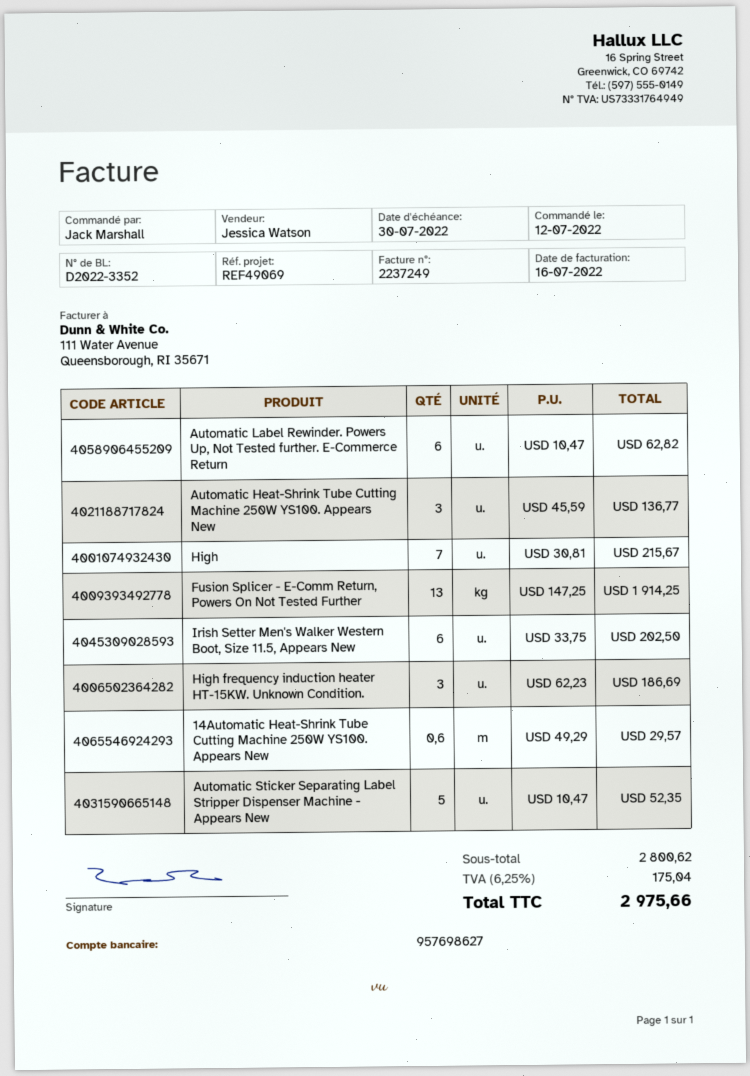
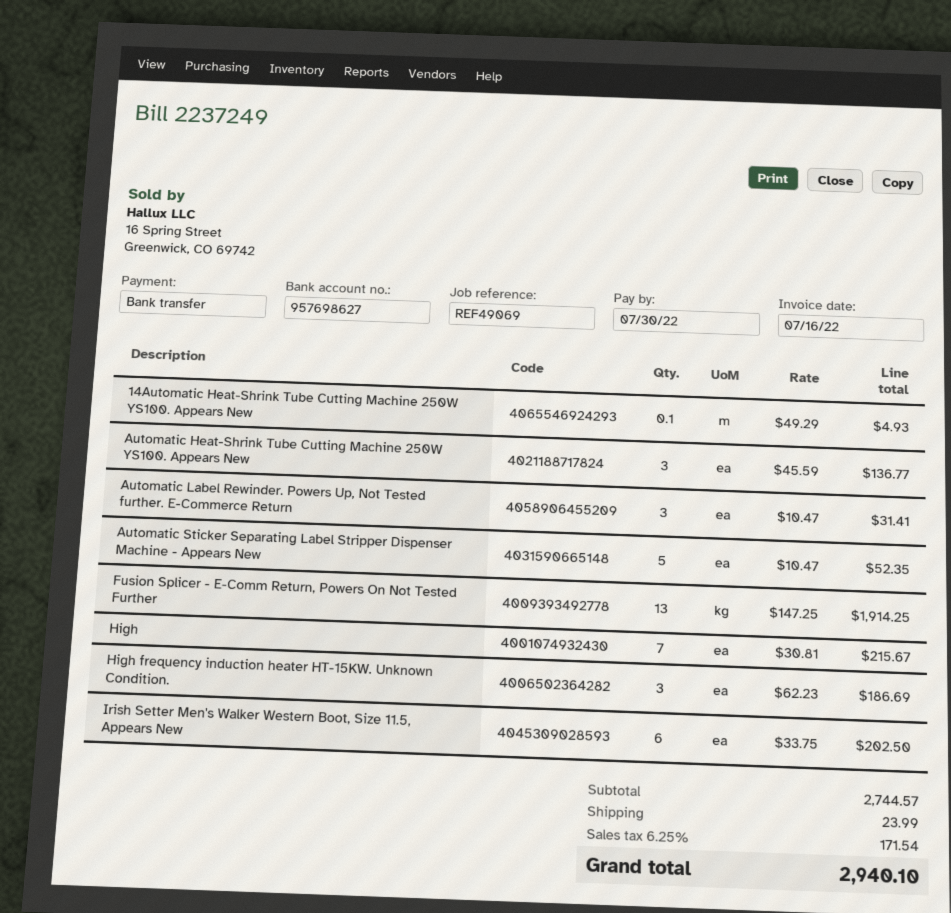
Automatic Label Rewinder. Powers Up, Not Tested further. E-Commerce Return: 6 x 10.47 = 62.82 -> 3 x 10.47 = 31.41
14Automatic Heat-Shrink Tube Cutting Machine 250W YS100. Appears New: 0.6 x 49.29 = 29.57 -> 0.1 x 49.29 = 4.93
subtotal: 2800.62 -> 2744.57
shipping: none -> 23.99
tax: 6.25% = 175.04 -> 6.25% = 171.54
total: 2975.66 -> 2940.10

